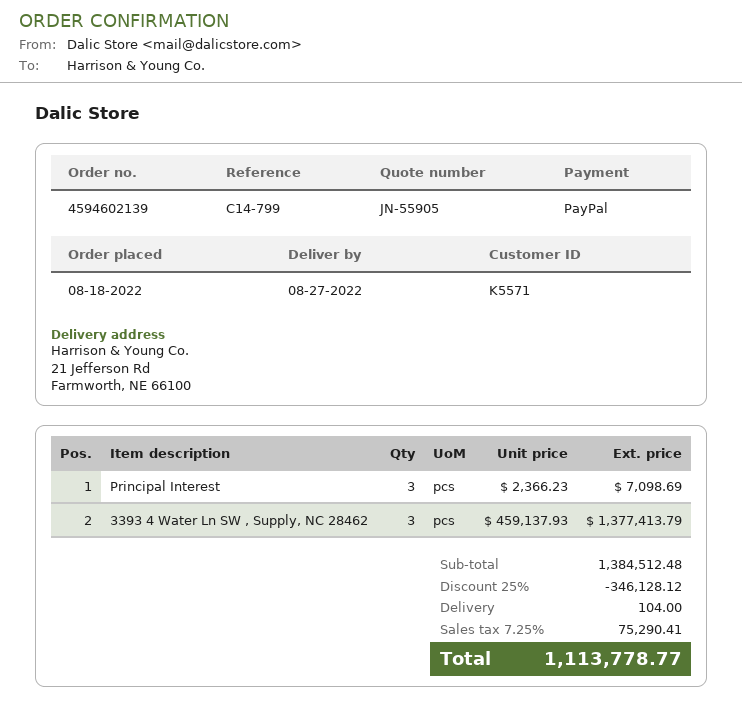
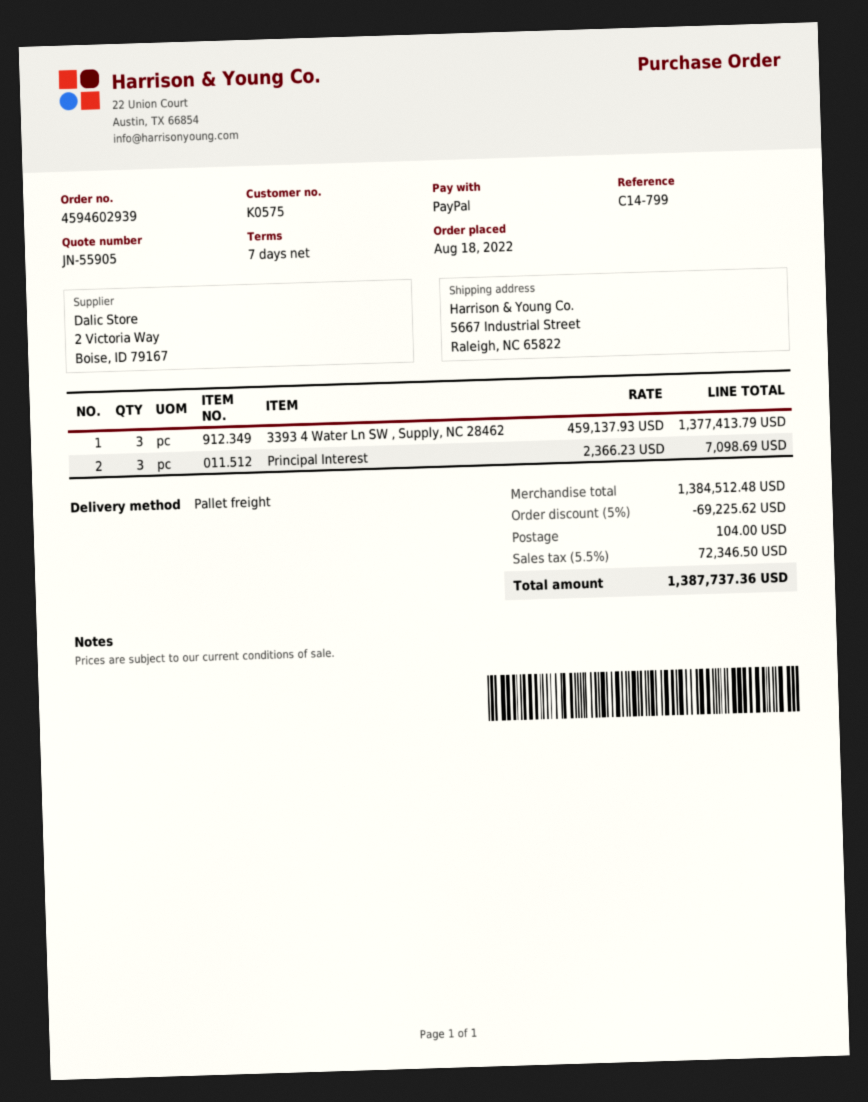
order number: 4594602139 -> 4594602939
customer number: K5571 -> K0575
ship to: 21 Jefferson Rd, Farmworth, NE 66100 -> 5667 Industrial Street, Raleigh, NC 65822
discount: 25% = 346128.12 -> 5% = 69225.62
tax: 7.25% = 75290.41 -> 5.5% = 72346.50
total: 1113778.77 -> 1387737.36

